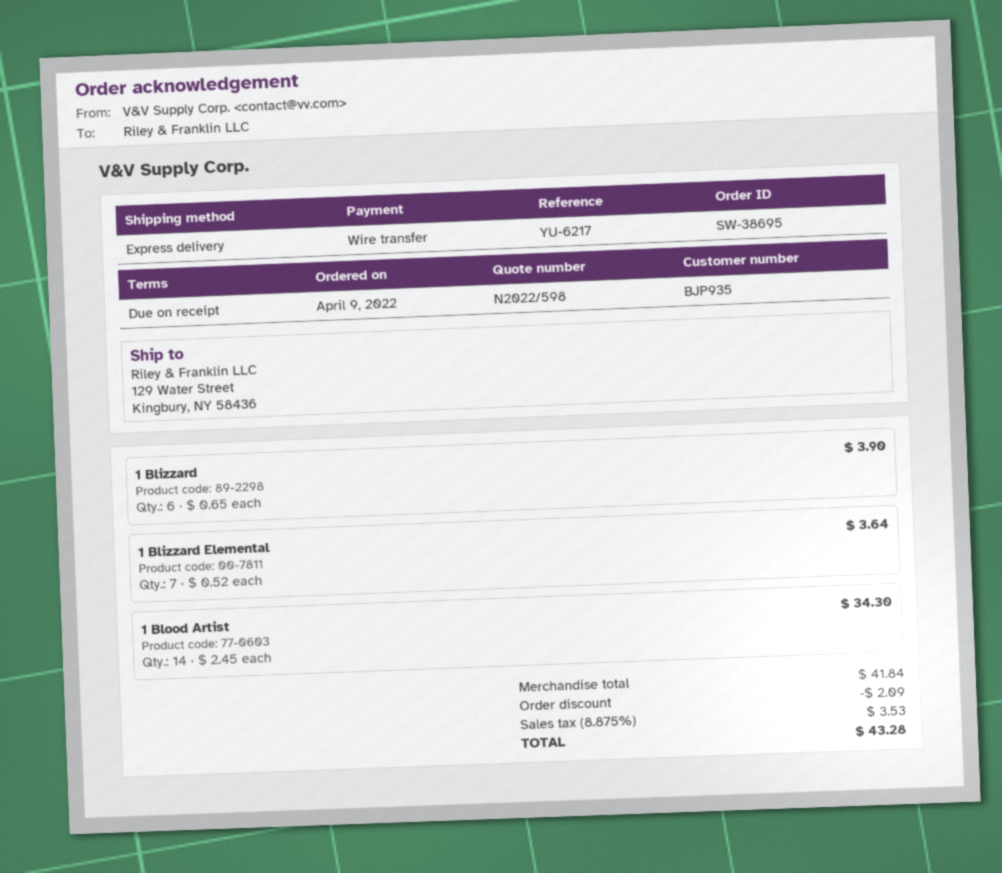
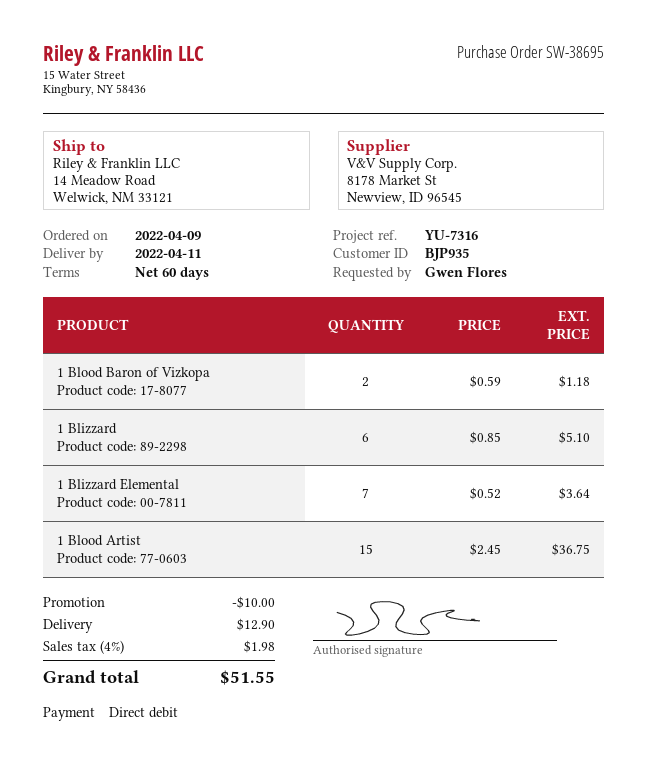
payment terms: on receipt -> 60 days
reference: YU-6217 -> YU-7316
payment method: bank transfer -> direct debit
ship to: 129 Water Street, Kingbury, NY 58436 -> 14 Meadow Road, Welwick, NM 33121
1 Blizzard: 6 x 0.65 = 3.90 -> 6 x 0.85 = 5.10
1 Blood Artist: 14 x 2.45 = 34.30 -> 15 x 2.45 = 36.75
1 Blood Baron of Vizkopa: none -> 2 x 0.59 = 1.18
discount: 2.09 -> 10.00
shipping: none -> 12.90
tax: 8.875% = 3.53 -> 4% = 1.98
total: 43.28 -> 51.55

